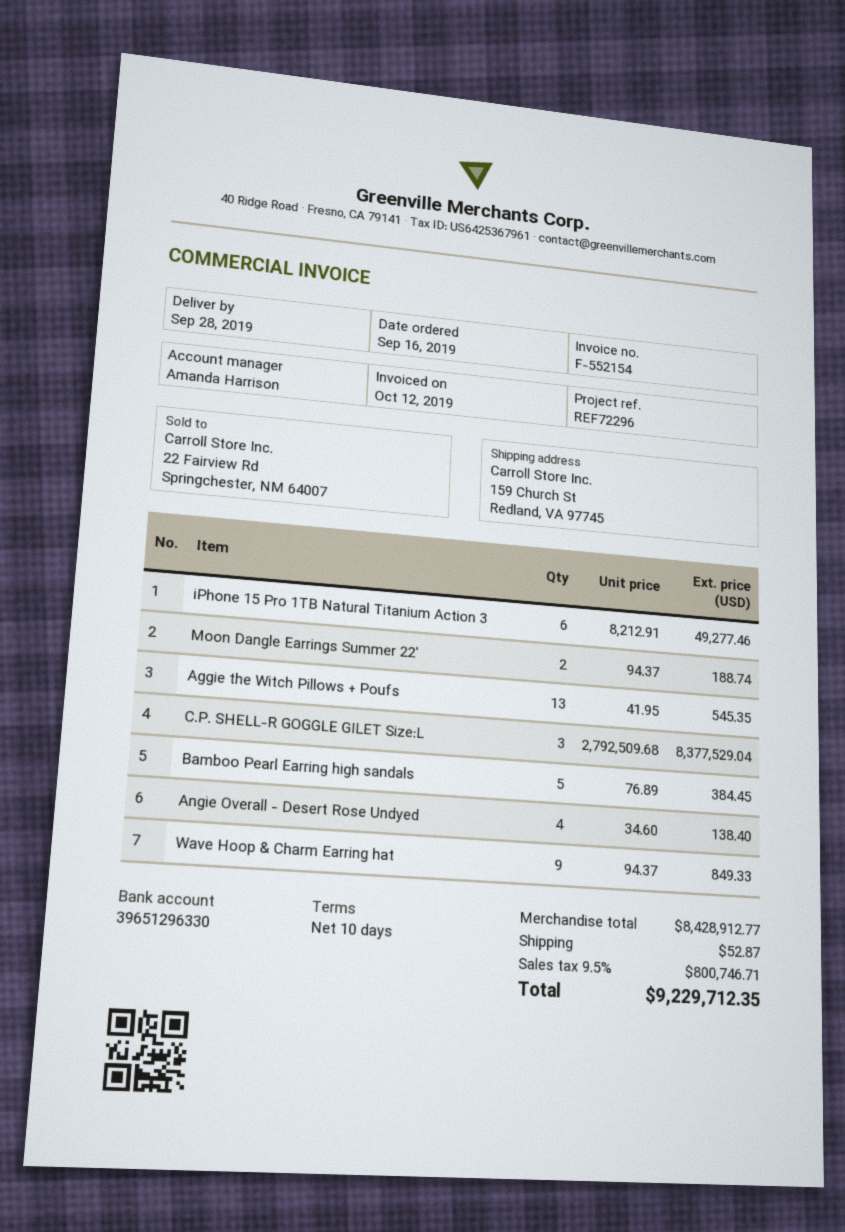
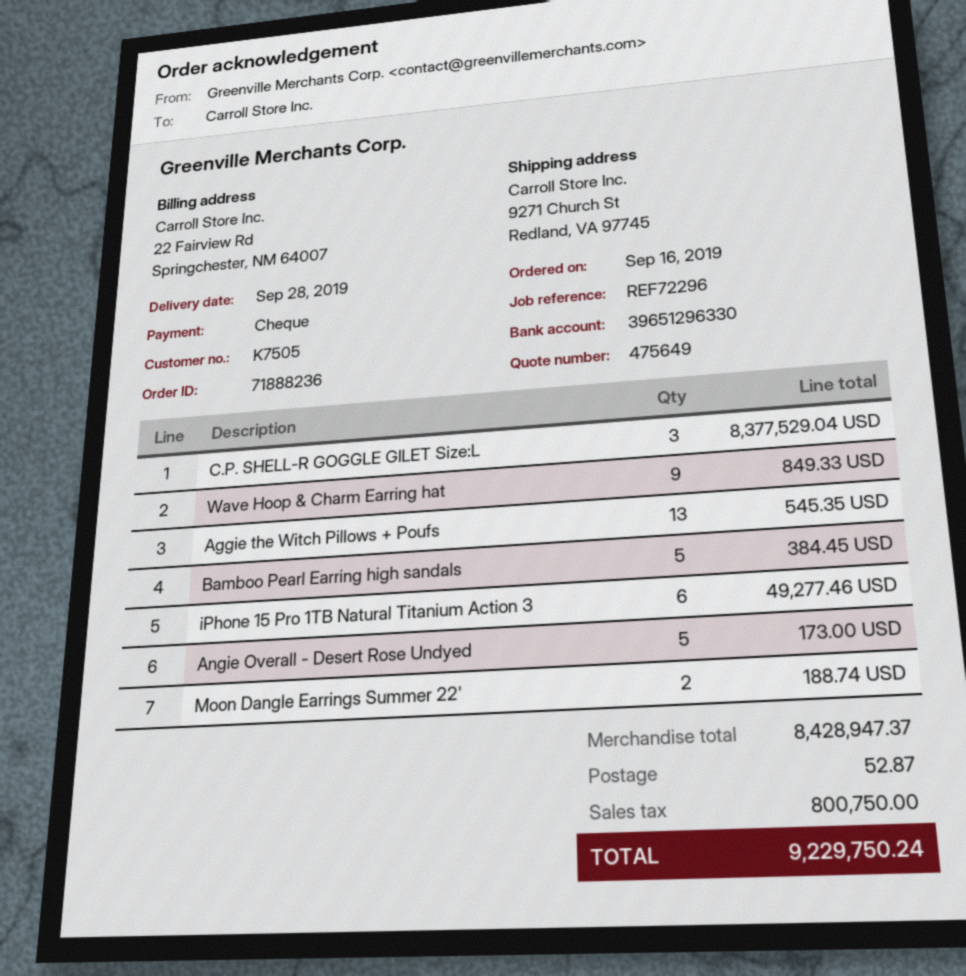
ship to: 159 Church St, Redland, VA 97745 -> 9271 Church St, Redland, VA 97745
Angie Overall - Desert Rose Undyed: 4 for 138.40 -> 5 for 173.00
subtotal: 8428912.77 -> 8428947.37
tax: 800746.71 -> 800750.00
total: 9229712.35 -> 9229750.24

